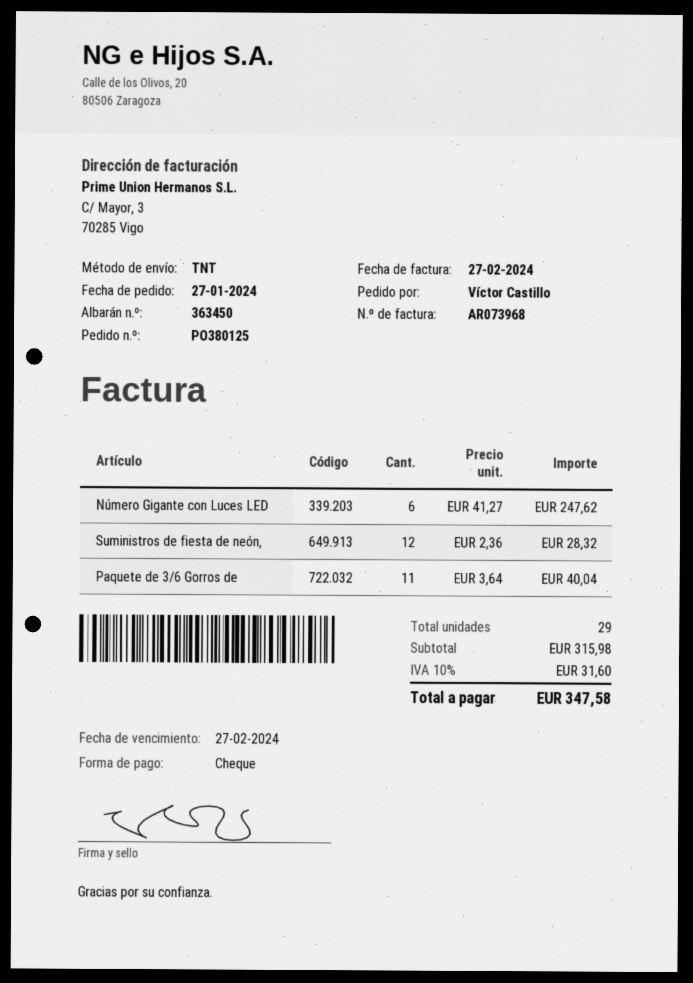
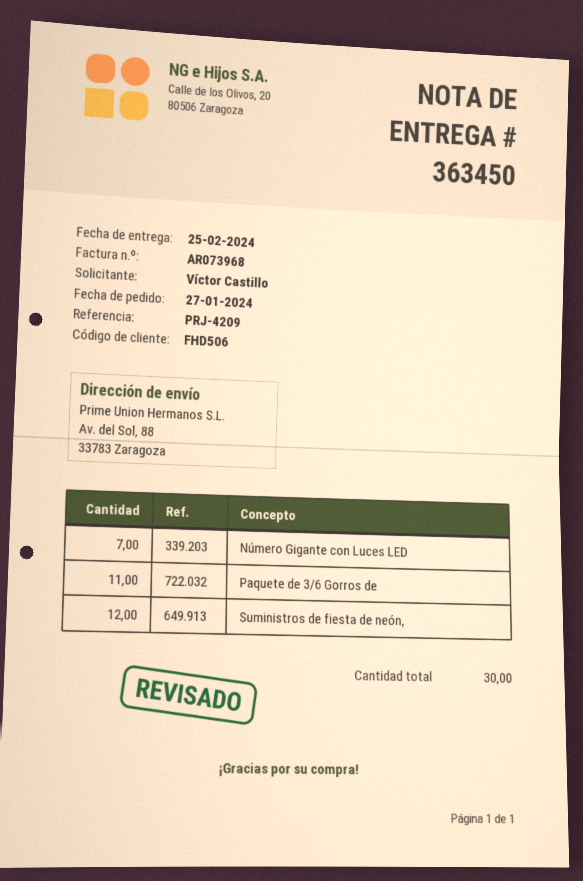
Número Gigante con Luces LED: 6 -> 7
total quantity: 29 -> 30

